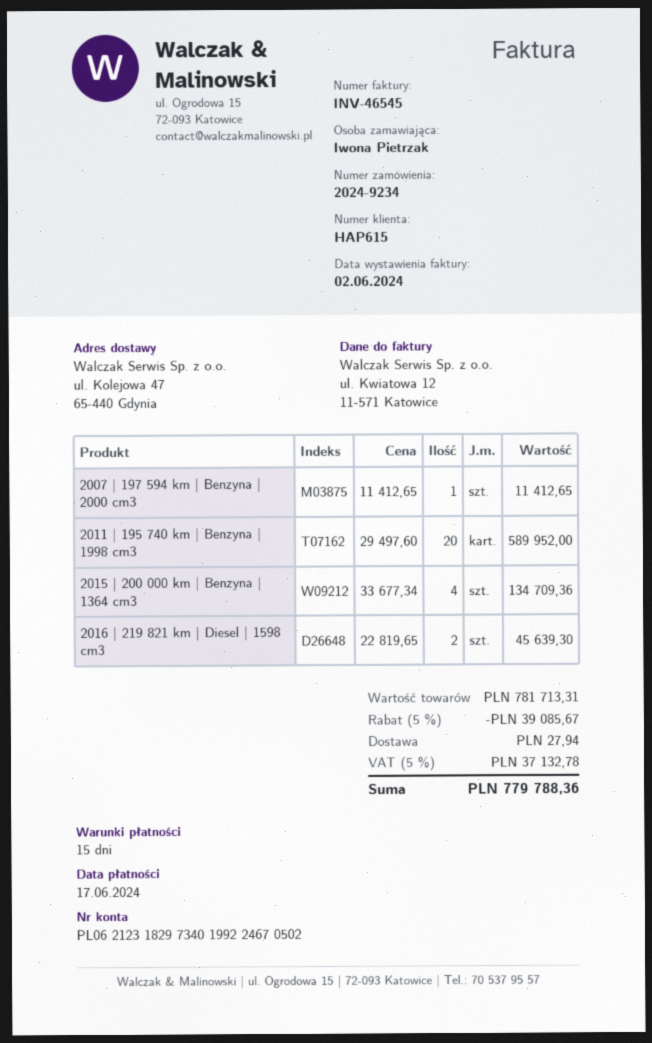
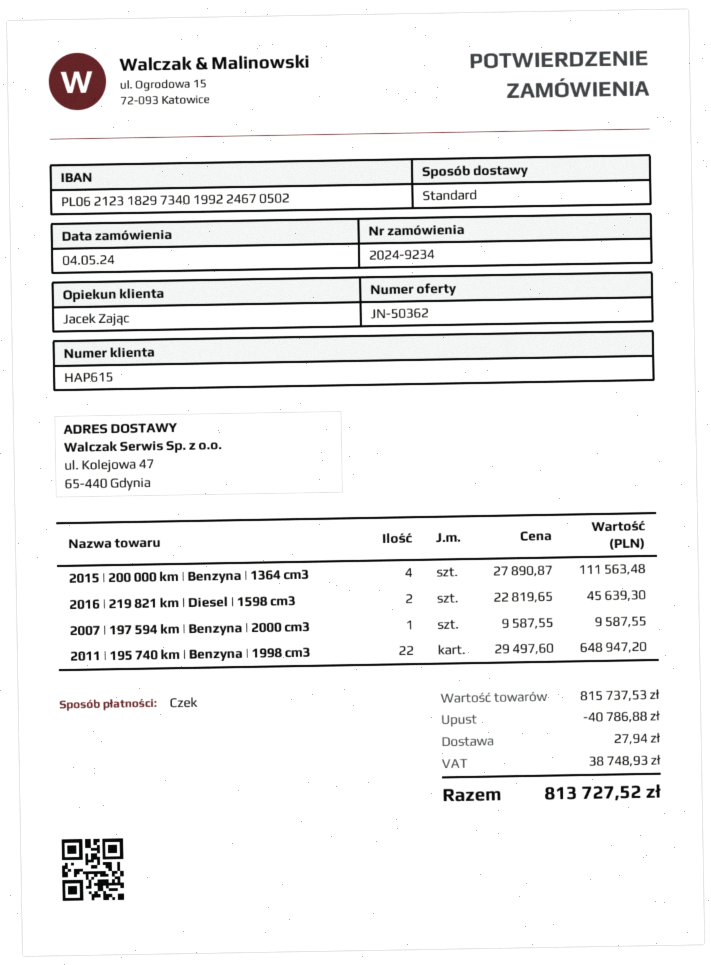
2007 | 197 594 km | Benzyna | 2000 cm3: 1 x 11412.65 = 11412.65 -> 1 x 9587.55 = 9587.55
2011 | 195 740 km | Benzyna | 1998 cm3: 20 x 29497.60 = 589952.00 -> 22 x 29497.60 = 648947.20
2015 | 200 000 km | Benzyna | 1364 cm3: 4 x 33677.34 = 134709.36 -> 4 x 27890.87 = 111563.48
subtotal: 781713.31 -> 815737.53
discount: 39085.67 -> 40786.88
tax: 37132.78 -> 38748.93
total: 779788.36 -> 813727.52

